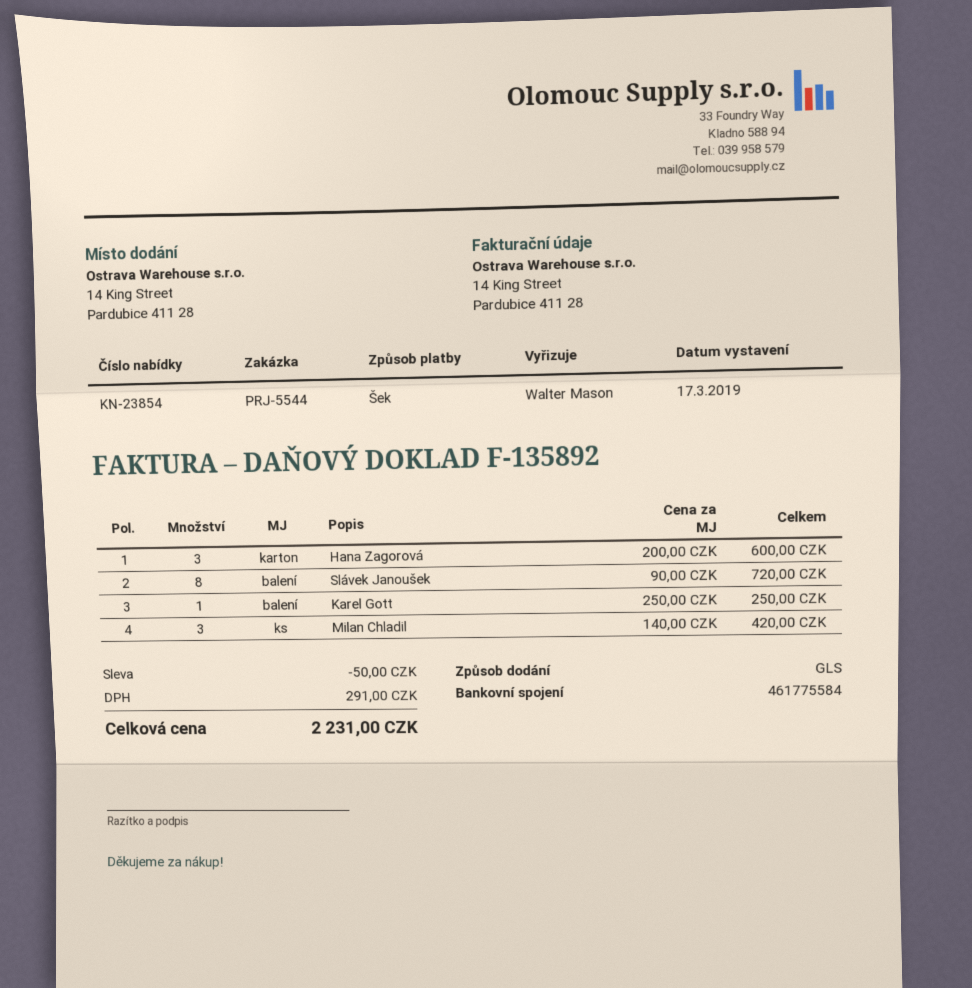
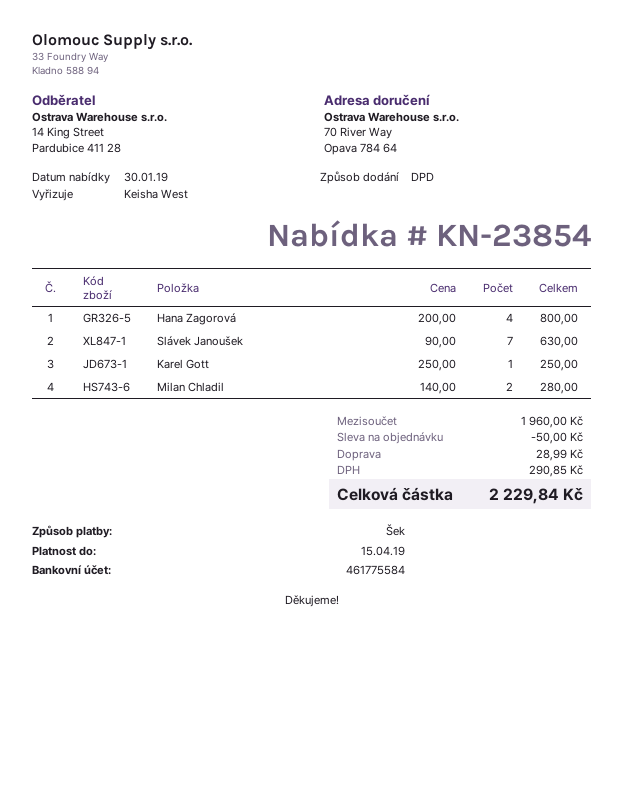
sales rep: Walter Mason -> Keisha West
shipping method: GLS -> DPD
ship to: 14 King Street, Pardubice 411 28 -> 70 River Way, Opava 784 64
Hana Zagorová: 3 x 200.00 = 600.00 -> 4 x 200.00 = 800.00
Slávek Janoušek: 8 x 90.00 = 720.00 -> 7 x 90.00 = 630.00
Milan Chladil: 3 x 140.00 = 420.00 -> 2 x 140.00 = 280.00
shipping: none -> 28.99
tax: 291.00 -> 290.85
total: 2231.00 -> 2229.84

